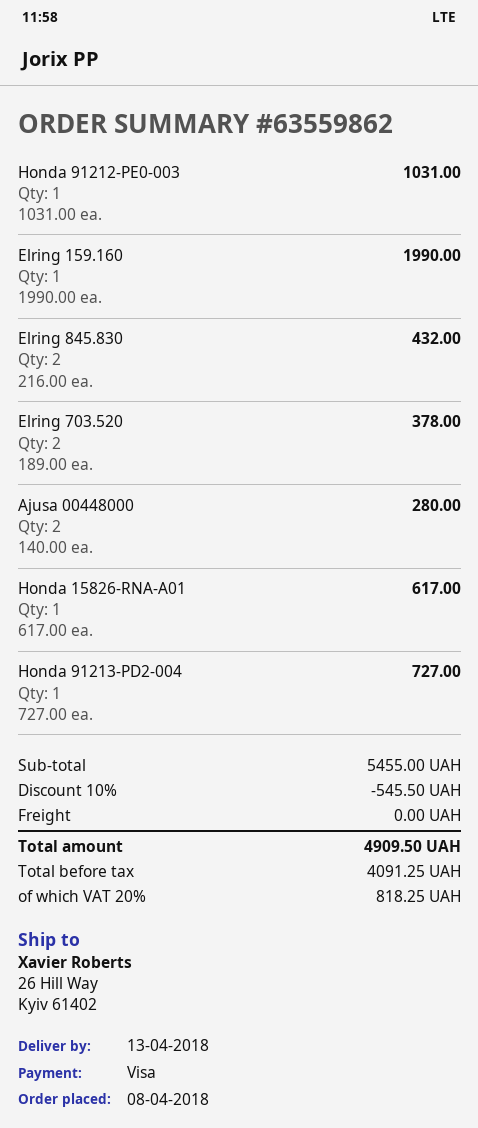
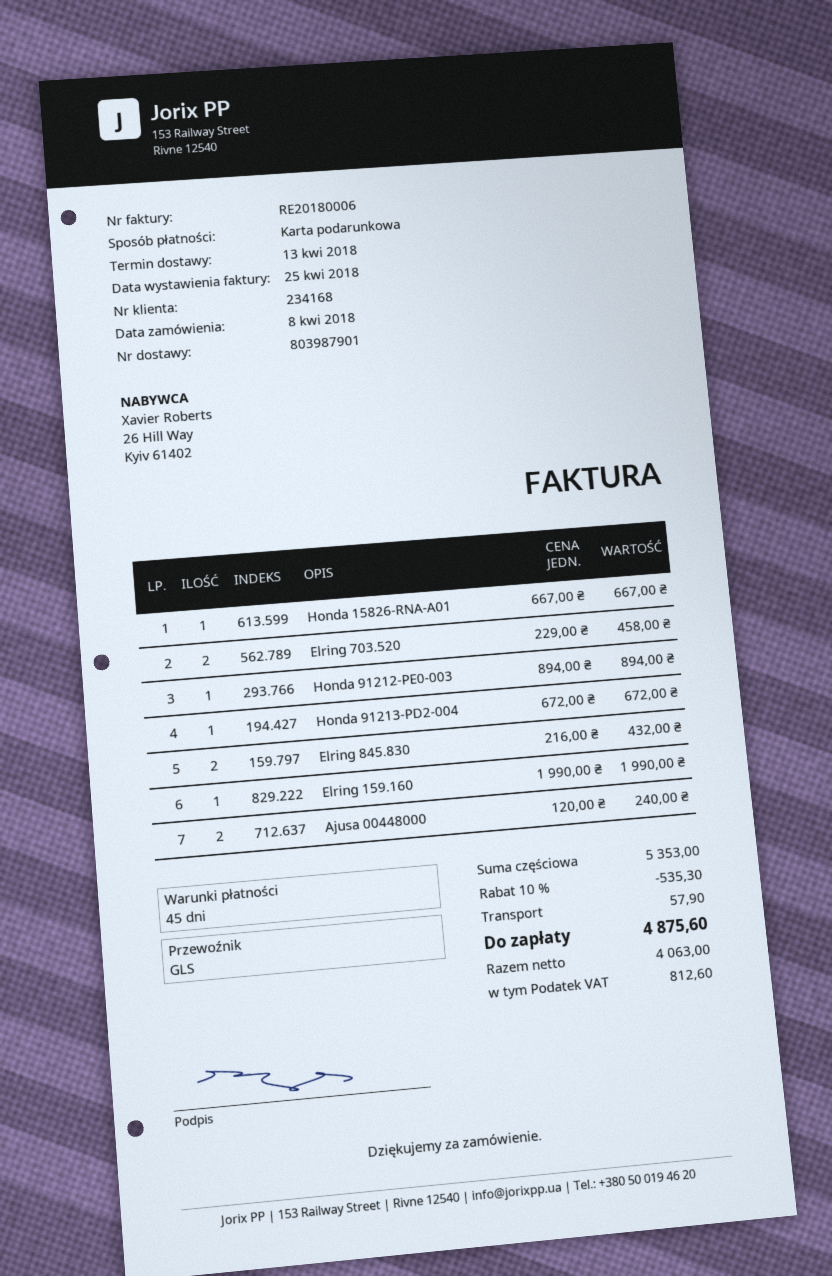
payment method: Visa -> gift card
Honda 91212-PE0-003: 1 x 1031.00 = 1031.00 -> 1 x 894.00 = 894.00
Elring 703.520: 2 x 189.00 = 378.00 -> 2 x 229.00 = 458.00
Ajusa 00448000: 2 x 140.00 = 280.00 -> 2 x 120.00 = 240.00
Honda 15826-RNA-A01: 1 x 617.00 = 617.00 -> 1 x 667.00 = 667.00
Honda 91213-PD2-004: 1 x 727.00 = 727.00 -> 1 x 672.00 = 672.00
subtotal: 5455.00 -> 5353.00
discount: 10% = 545.50 -> 10% = 535.30
shipping: 0.00 -> 57.90
net: 4091.25 -> 4063.00
tax: 818.25 -> 812.60
total: 4909.50 -> 4875.60

